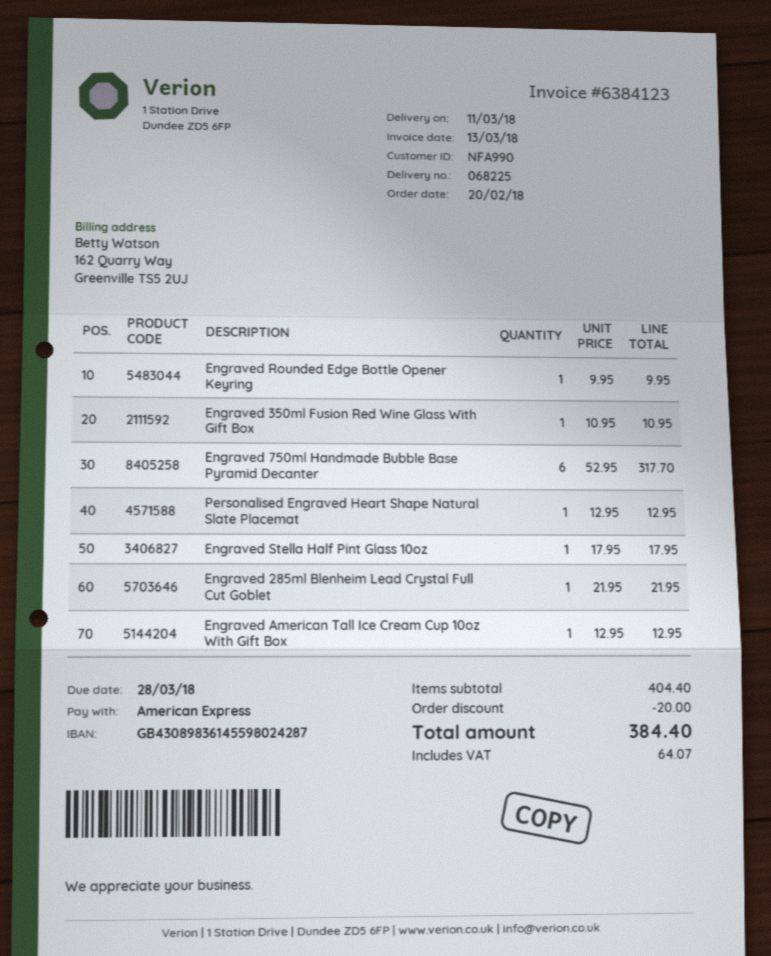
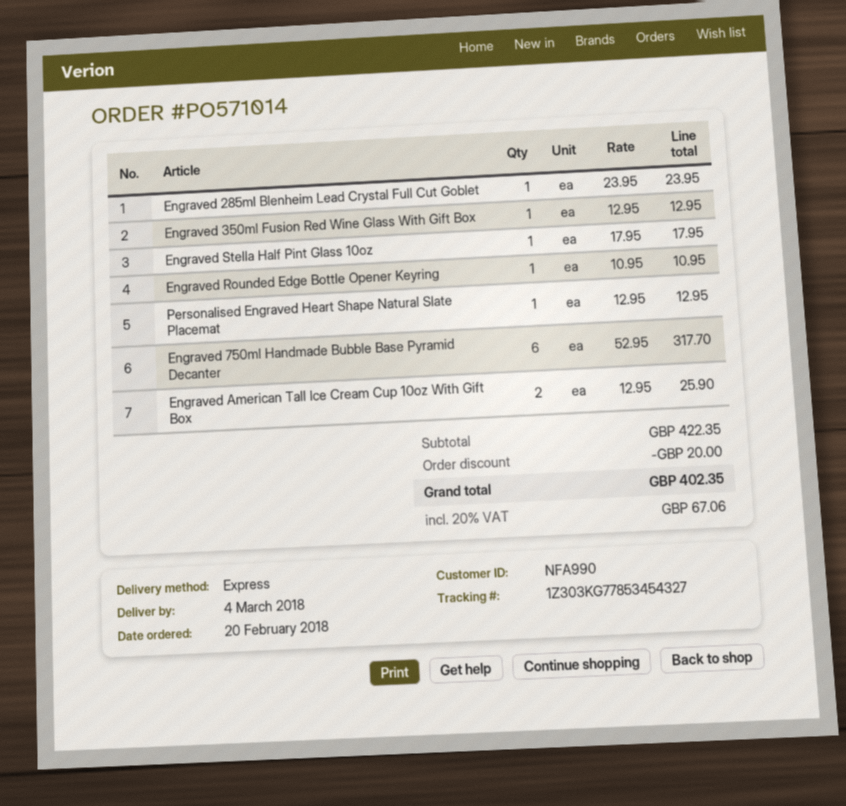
delivery date: 2018-03-11 -> 2018-03-04
Engraved Rounded Edge Bottle Opener Keyring: 1 x 9.95 = 9.95 -> 1 x 10.95 = 10.95
Engraved 350ml Fusion Red Wine Glass With Gift Box: 1 x 10.95 = 10.95 -> 1 x 12.95 = 12.95
Engraved 285ml Blenheim Lead Crystal Full Cut Goblet: 1 x 21.95 = 21.95 -> 1 x 23.95 = 23.95
Engraved American Tall Ice Cream Cup 10oz With Gift Box: 1 x 12.95 = 12.95 -> 2 x 12.95 = 25.90
subtotal: 404.40 -> 422.35
tax: 64.07 -> 67.06
total: 384.40 -> 402.35

